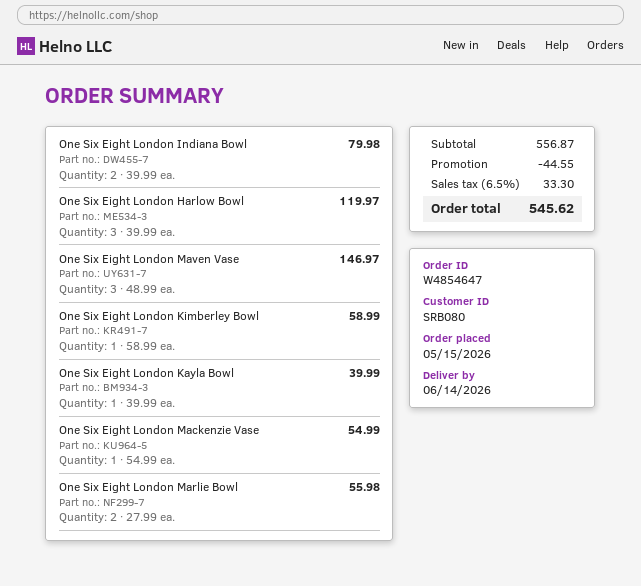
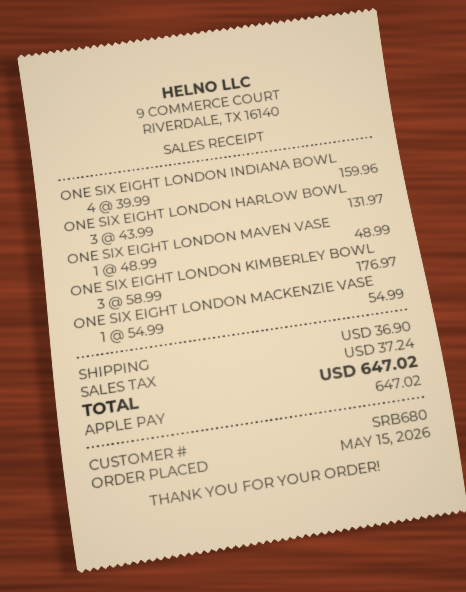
customer number: SRB080 -> SRB680
One Six Eight London Indiana Bowl: 2 x 39.99 = 79.98 -> 4 x 39.99 = 159.96
One Six Eight London Harlow Bowl: 3 x 39.99 = 119.97 -> 3 x 43.99 = 131.97
One Six Eight London Maven Vase: 3 x 48.99 = 146.97 -> 1 x 48.99 = 48.99
One Six Eight London Kimberley Bowl: 1 x 58.99 = 58.99 -> 3 x 58.99 = 176.97
One Six Eight London Kayla Bowl: 1 x 39.99 = 39.99 -> none
One Six Eight London Marlie Bowl: 2 x 27.99 = 55.98 -> none
discount: 44.55 -> none
shipping: none -> 36.90
tax: 33.30 -> 37.24
total: 545.62 -> 647.02

